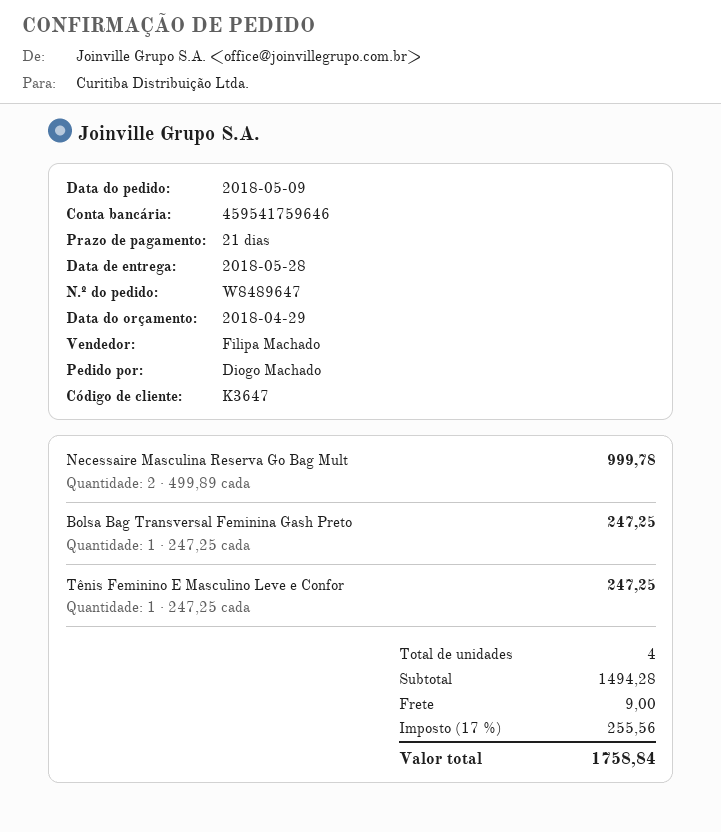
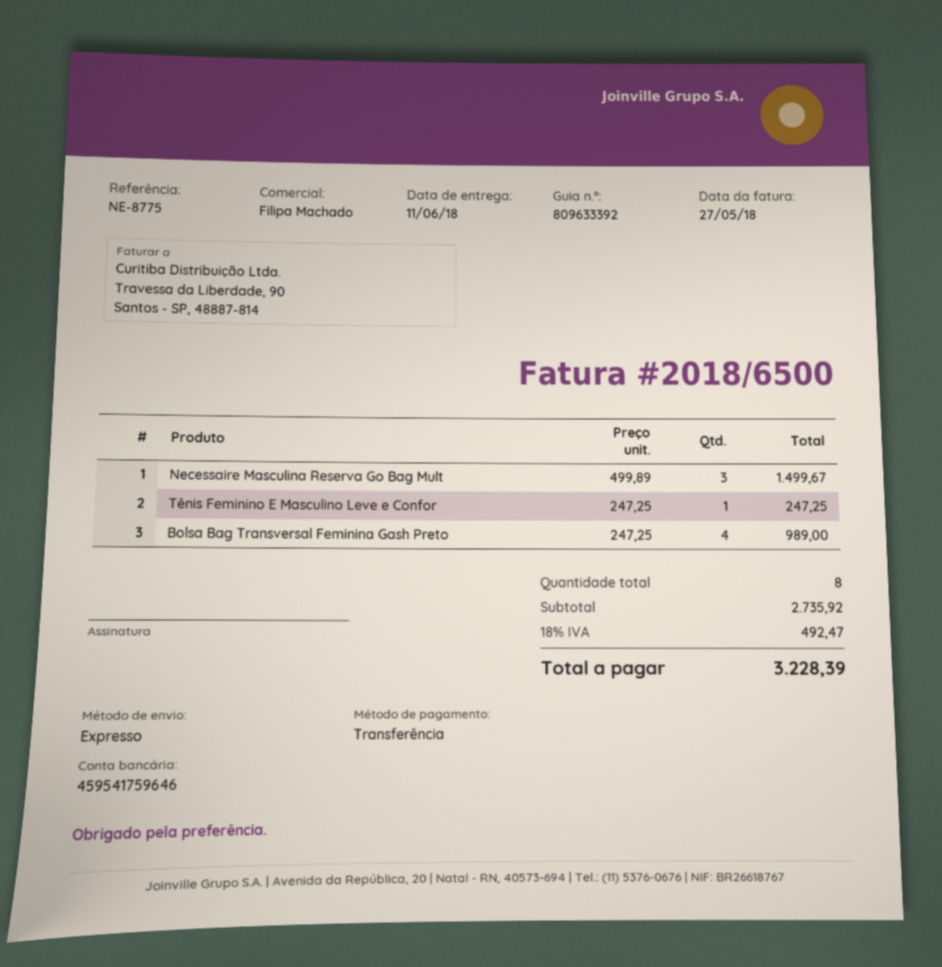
delivery date: 2018-05-28 -> 2018-06-11
Necessaire Masculina Reserva Go Bag Mult: 2 x 499.89 = 999.78 -> 3 x 499.89 = 1499.67
Bolsa Bag Transversal Feminina Gash Preto: 1 x 247.25 = 247.25 -> 4 x 247.25 = 989.00
total quantity: 4 -> 8
subtotal: 1494.28 -> 2735.92
shipping: 9.00 -> none
tax: 17% = 255.56 -> 18% = 492.47
total: 1758.84 -> 3228.39

